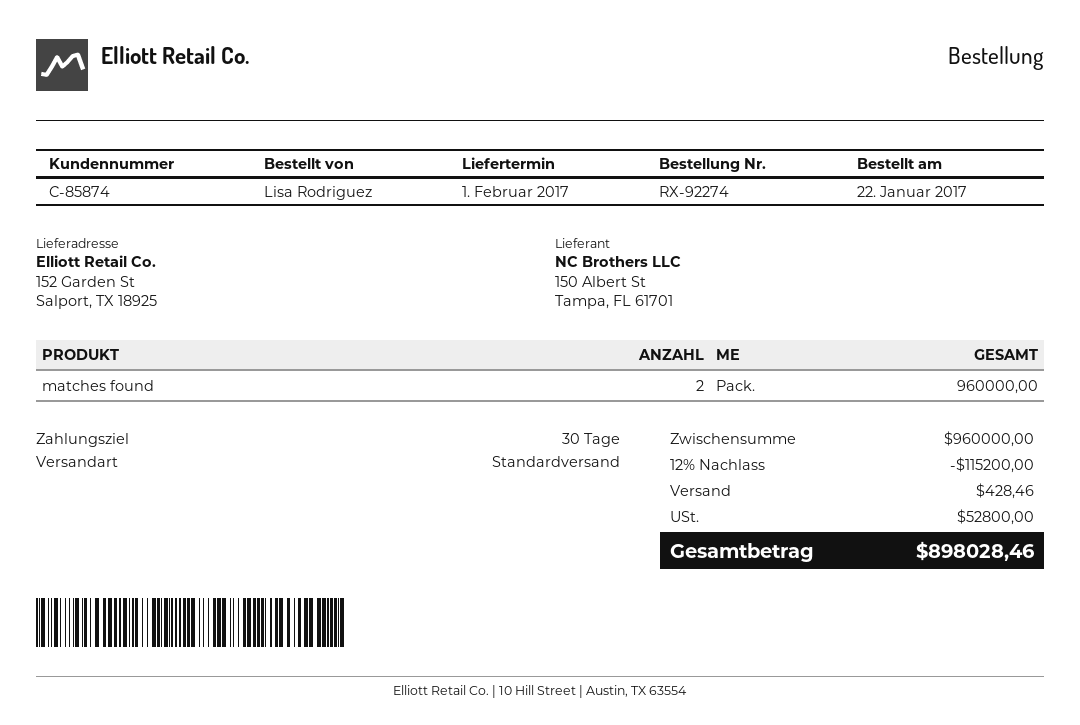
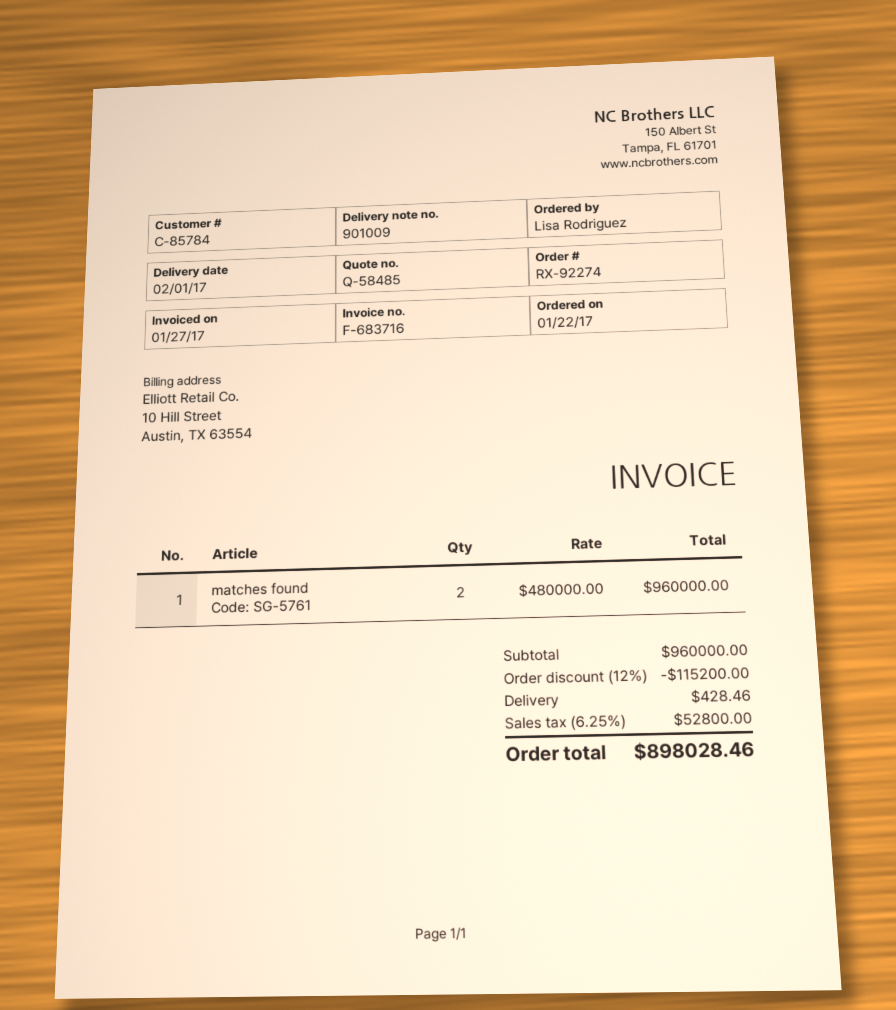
customer number: C-85874 -> C-85784

